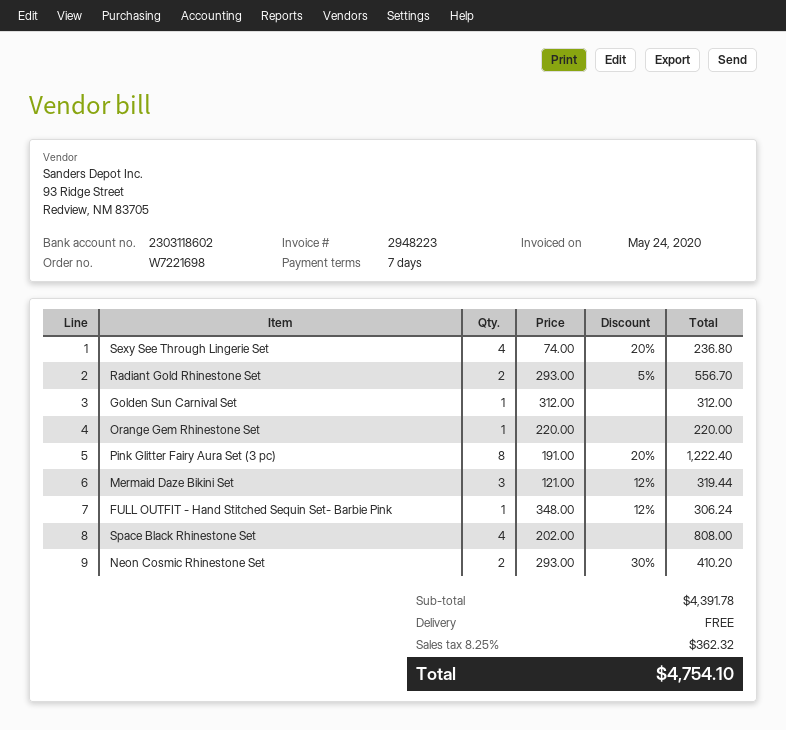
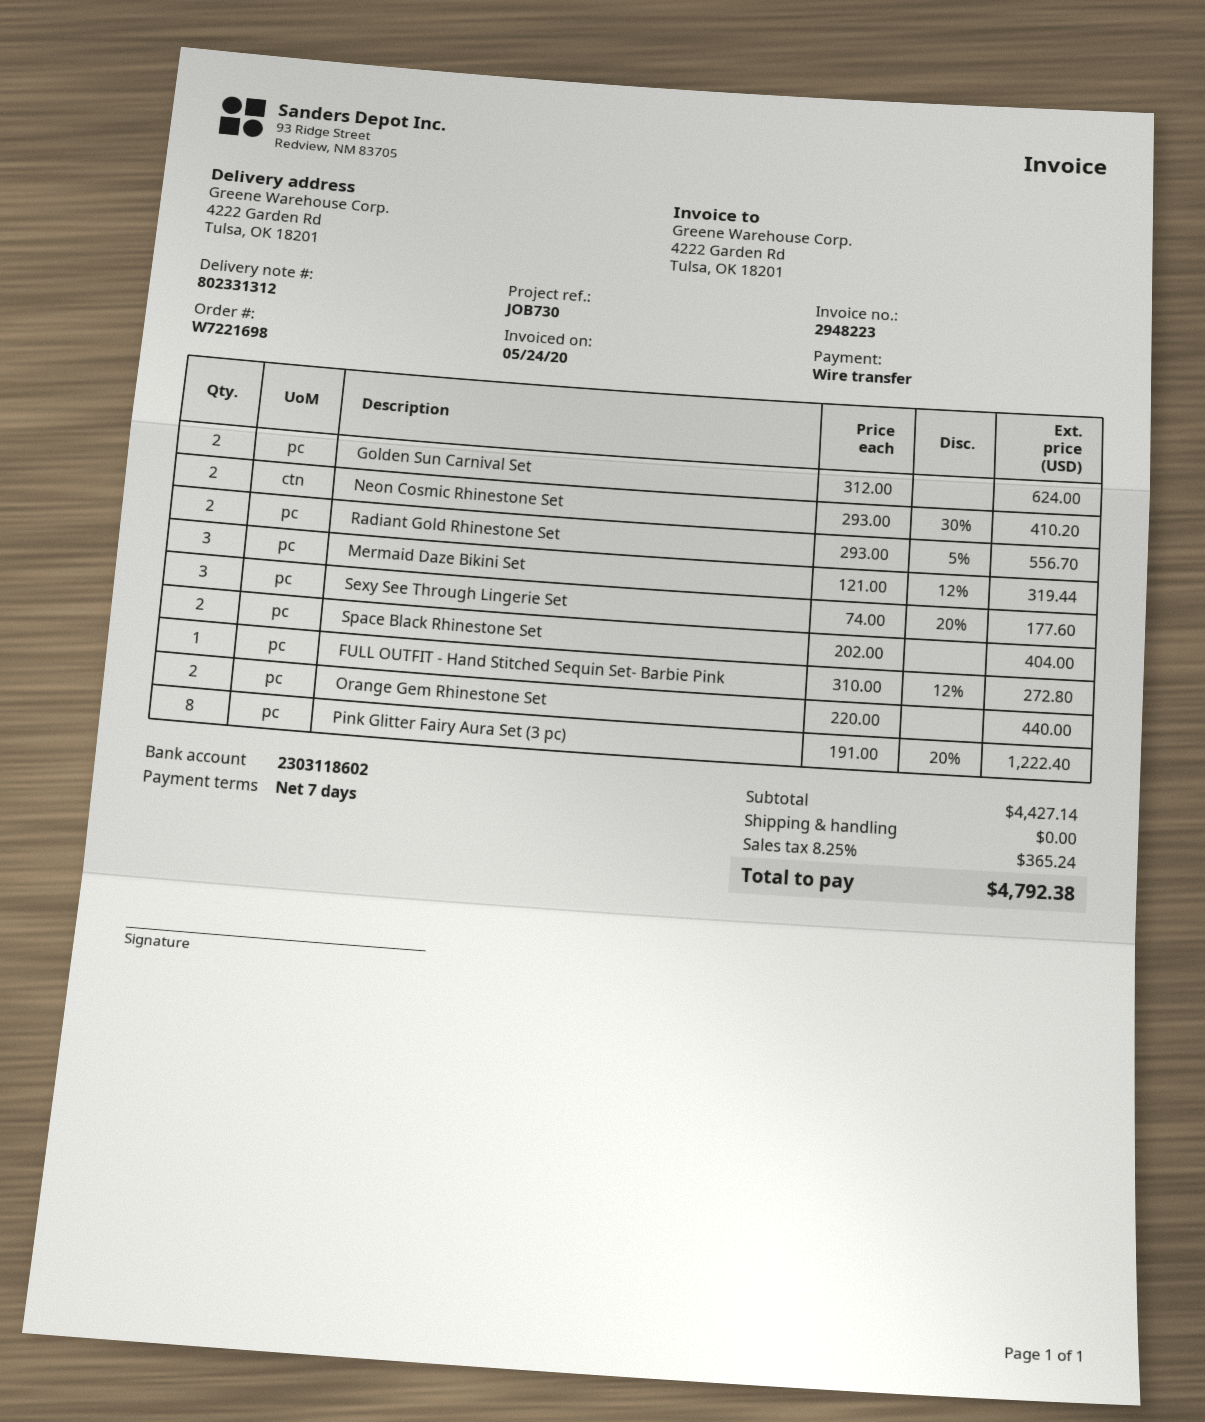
Sexy See Through Lingerie Set: 4 x 74.00 - 20% = 236.80 -> 3 x 74.00 - 20% = 177.60
Golden Sun Carnival Set: 1 x 312.00 = 312.00 -> 2 x 312.00 = 624.00
Orange Gem Rhinestone Set: 1 x 220.00 = 220.00 -> 2 x 220.00 = 440.00
FULL OUTFIT - Hand Stitched Sequin Set- Barbie Pink: 1 x 348.00 - 12% = 306.24 -> 1 x 310.00 - 12% = 272.80
Space Black Rhinestone Set: 4 x 202.00 = 808.00 -> 2 x 202.00 = 404.00
subtotal: 4391.78 -> 4427.14
tax: 8.25% = 362.32 -> 8.25% = 365.24
total: 4754.10 -> 4792.38

